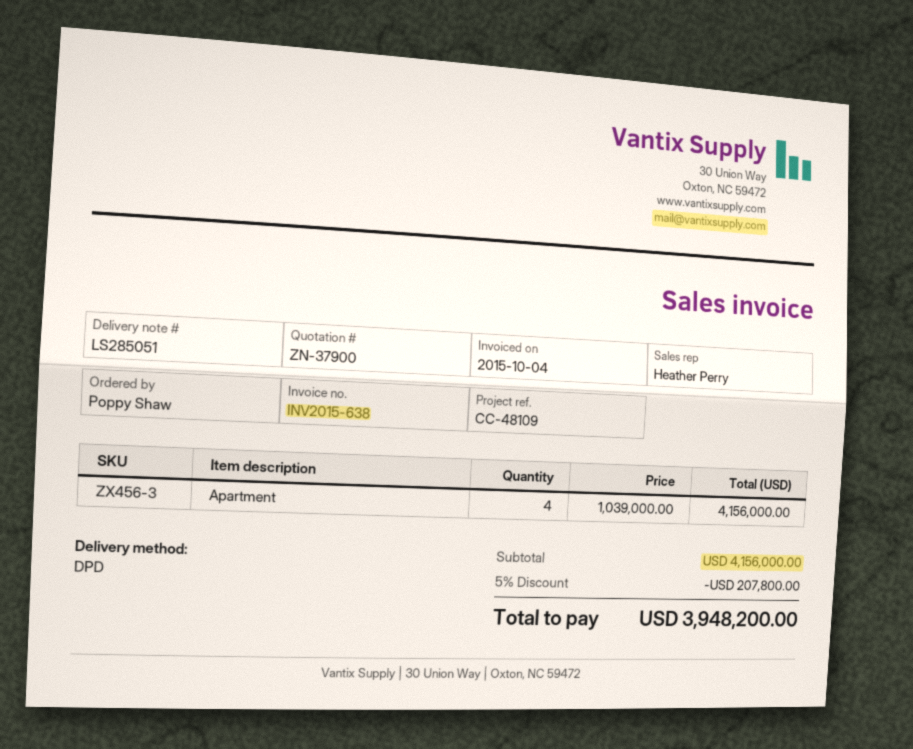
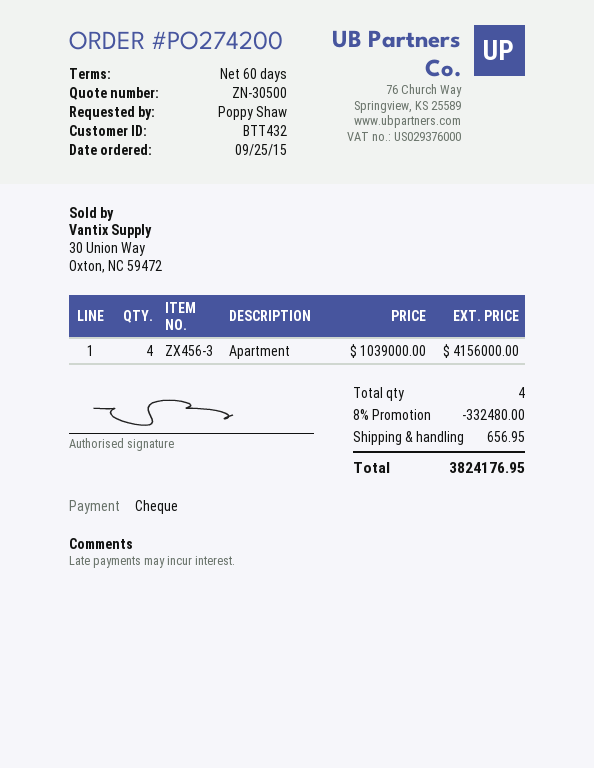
quote number: ZN-37900 -> ZN-30500
discount: 5% = 207800.00 -> 8% = 332480.00
shipping: none -> 656.95
total: 3948200.00 -> 3824176.95

